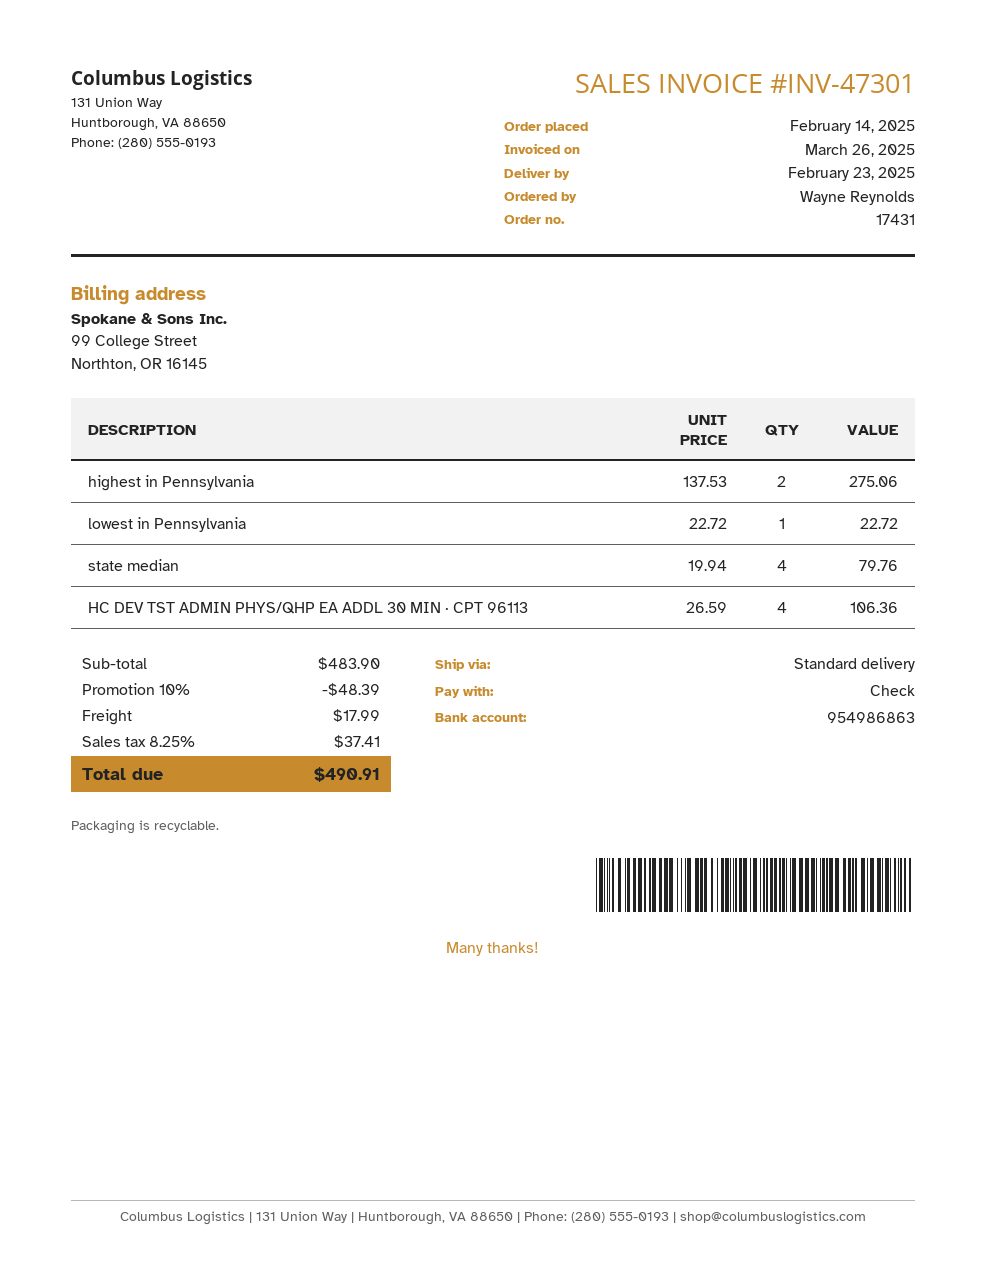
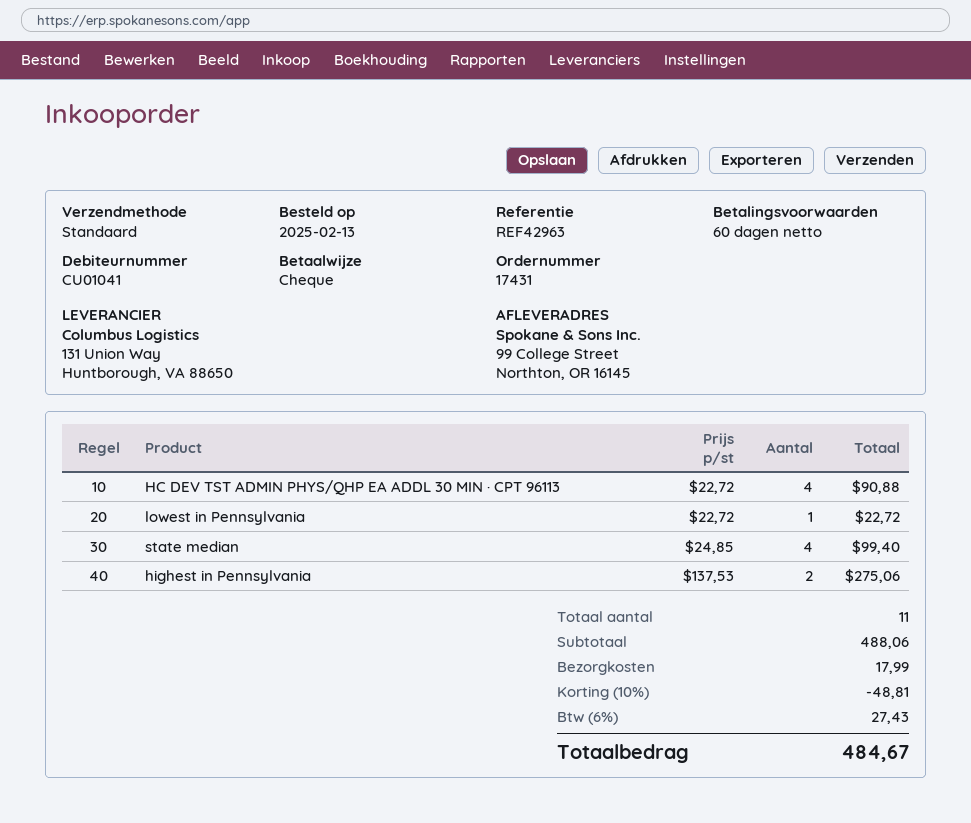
order date: 2025-02-14 -> 2025-02-13
state median: 4 x 19.94 = 79.76 -> 4 x 24.85 = 99.40
HC DEV TST ADMIN PHYS/QHP EA ADDL 30 MIN · CPT 96113: 4 x 26.59 = 106.36 -> 4 x 22.72 = 90.88
subtotal: 483.90 -> 488.06
discount: 10% = 48.39 -> 10% = 48.81
tax: 8.25% = 37.41 -> 6% = 27.43
total: 490.91 -> 484.67

